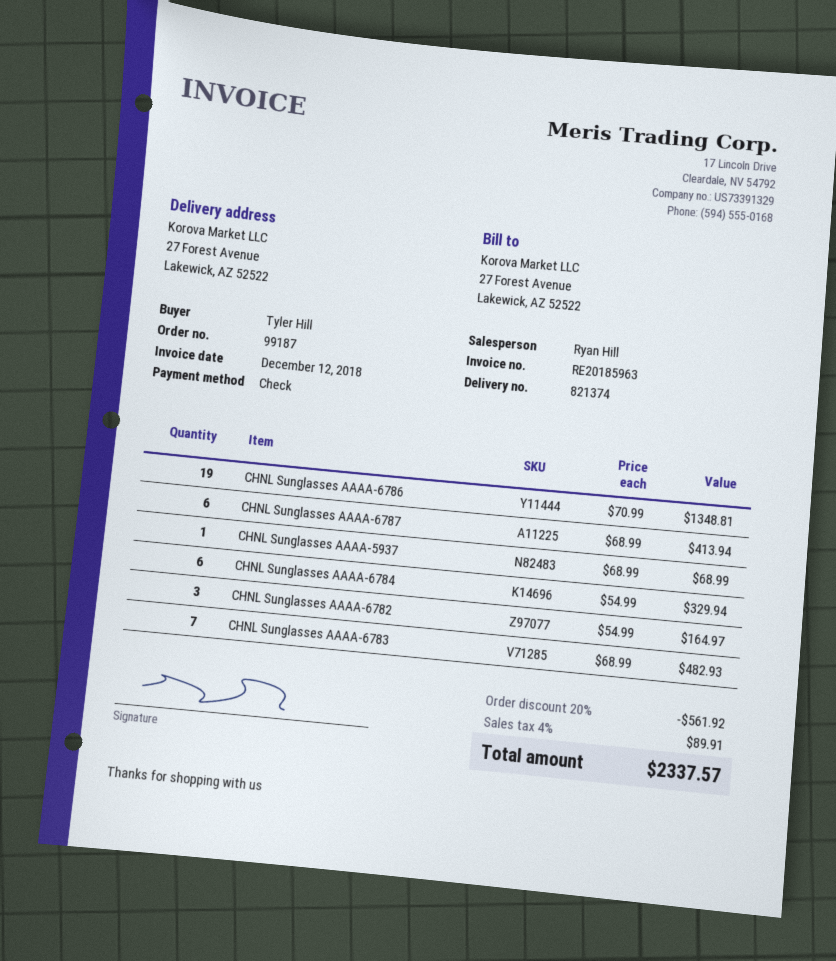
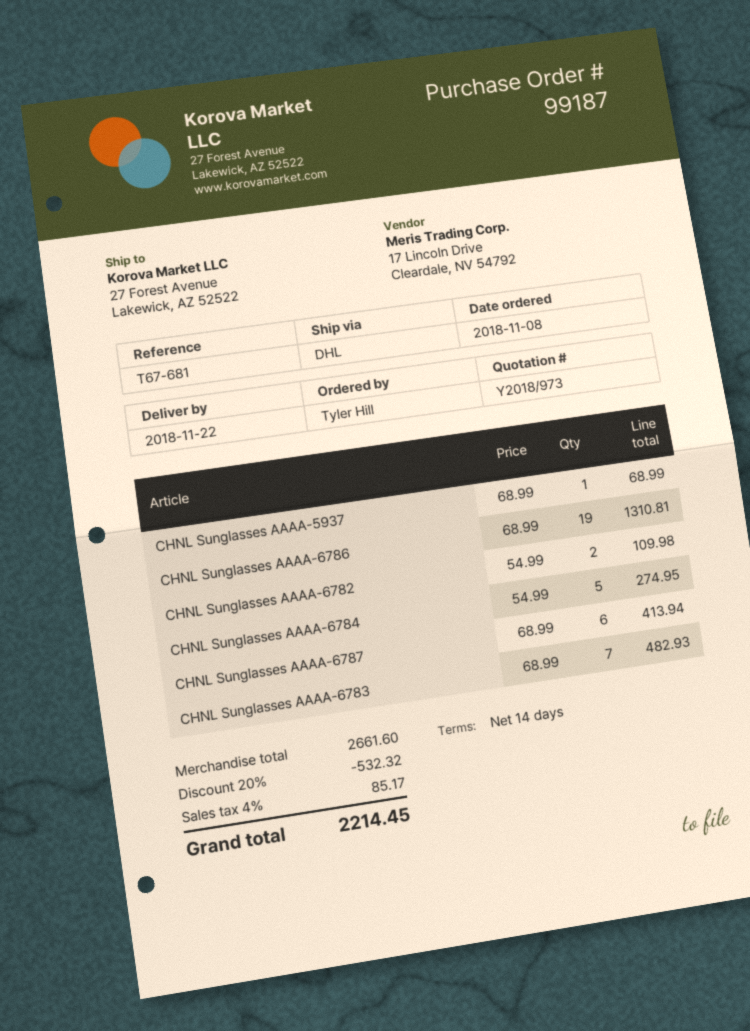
CHNL Sunglasses AAAA-6786: 19 x 70.99 = 1348.81 -> 19 x 68.99 = 1310.81
CHNL Sunglasses AAAA-6784: 6 x 54.99 = 329.94 -> 5 x 54.99 = 274.95
CHNL Sunglasses AAAA-6782: 3 x 54.99 = 164.97 -> 2 x 54.99 = 109.98
discount: 20% = 561.92 -> 20% = 532.32
tax: 4% = 89.91 -> 4% = 85.17
total: 2337.57 -> 2214.45

